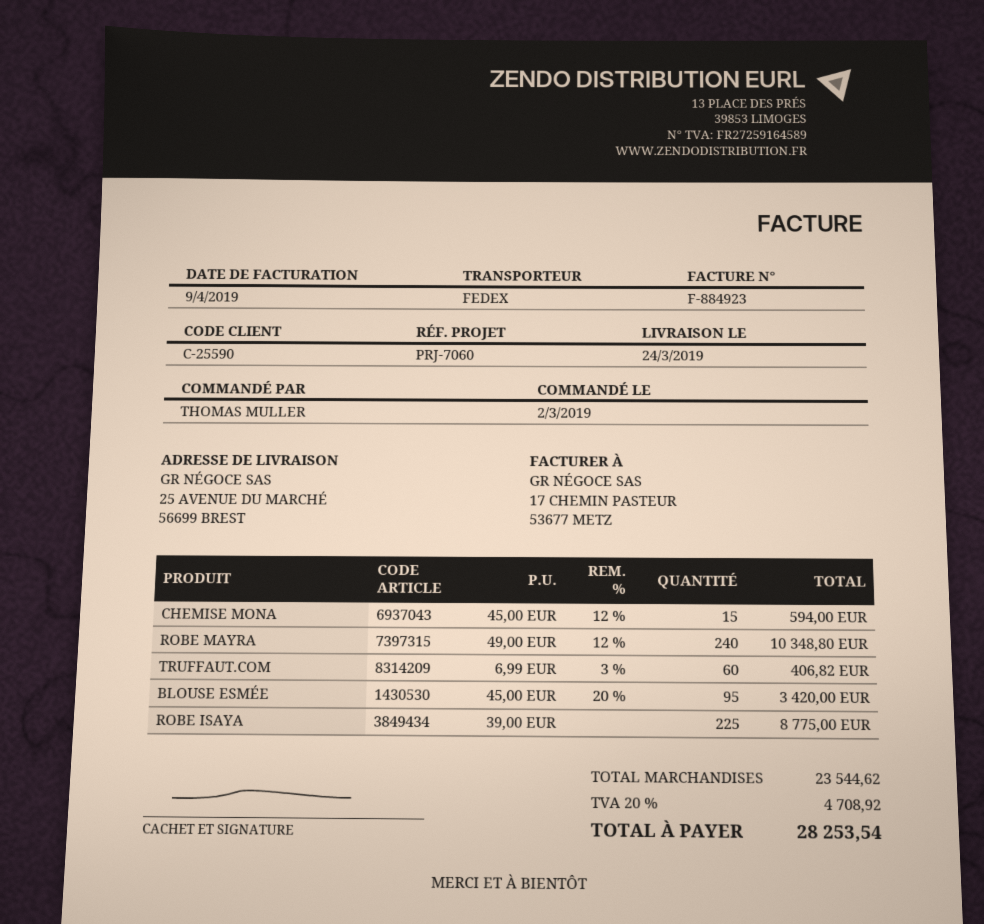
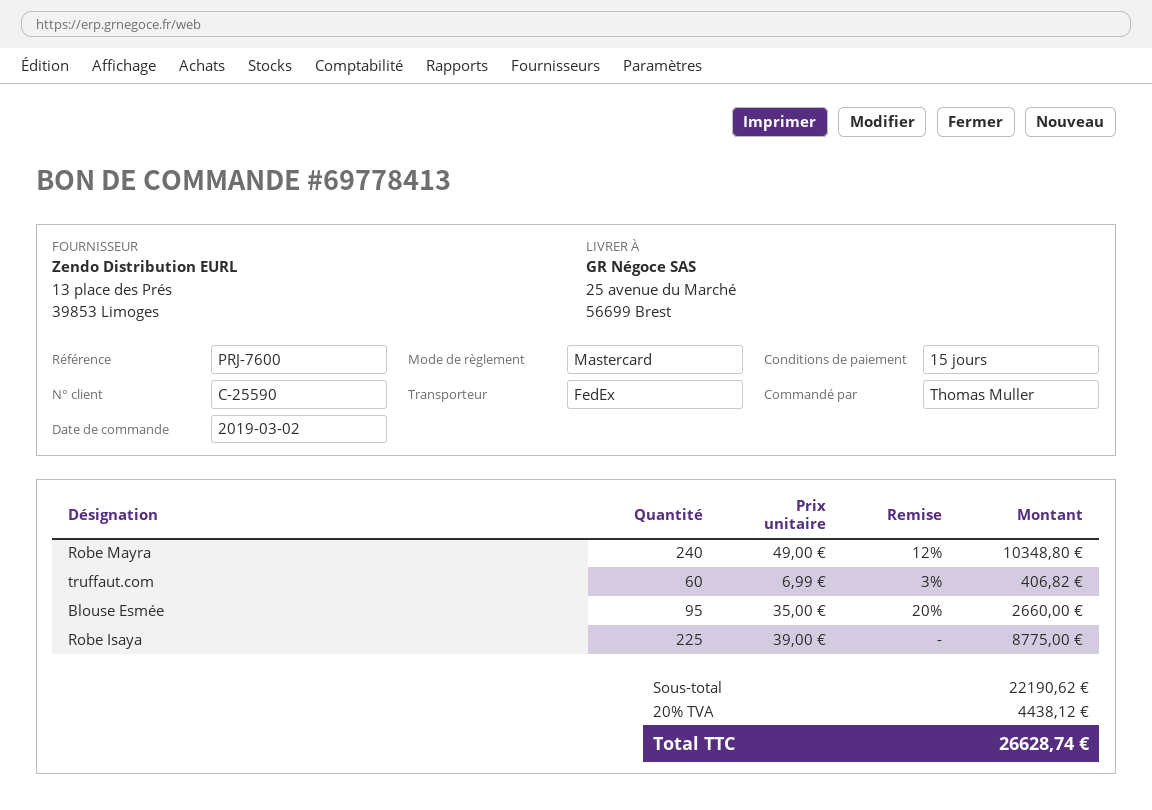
reference: PRJ-7060 -> PRJ-7600
CHEMISE MONA: 15 x 45.00 - 12% = 594.00 -> none
BLOUSE ESMÉE: 95 x 45.00 - 20% = 3420.00 -> 95 x 35.00 - 20% = 2660.00
subtotal: 23544.62 -> 22190.62
tax: 20% = 4708.92 -> 20% = 4438.12
total: 28253.54 -> 26628.74

